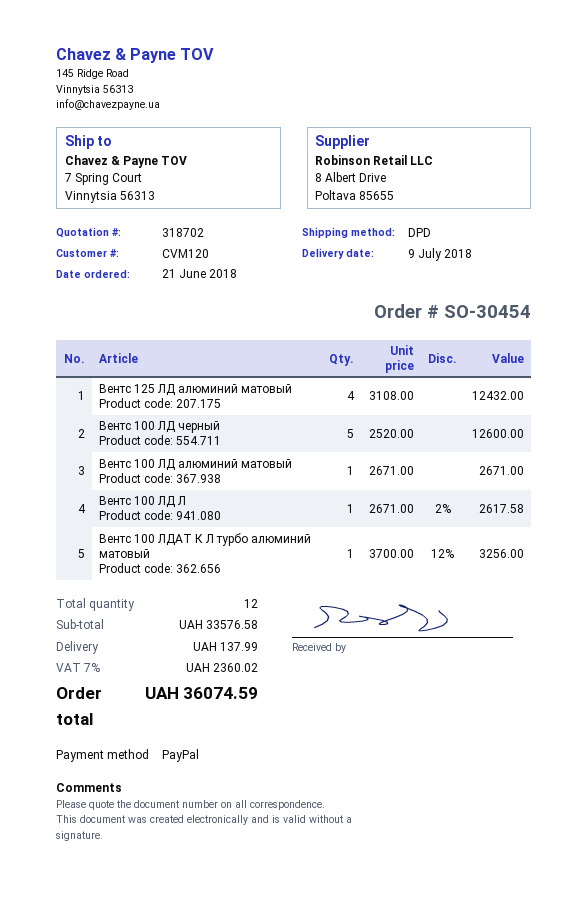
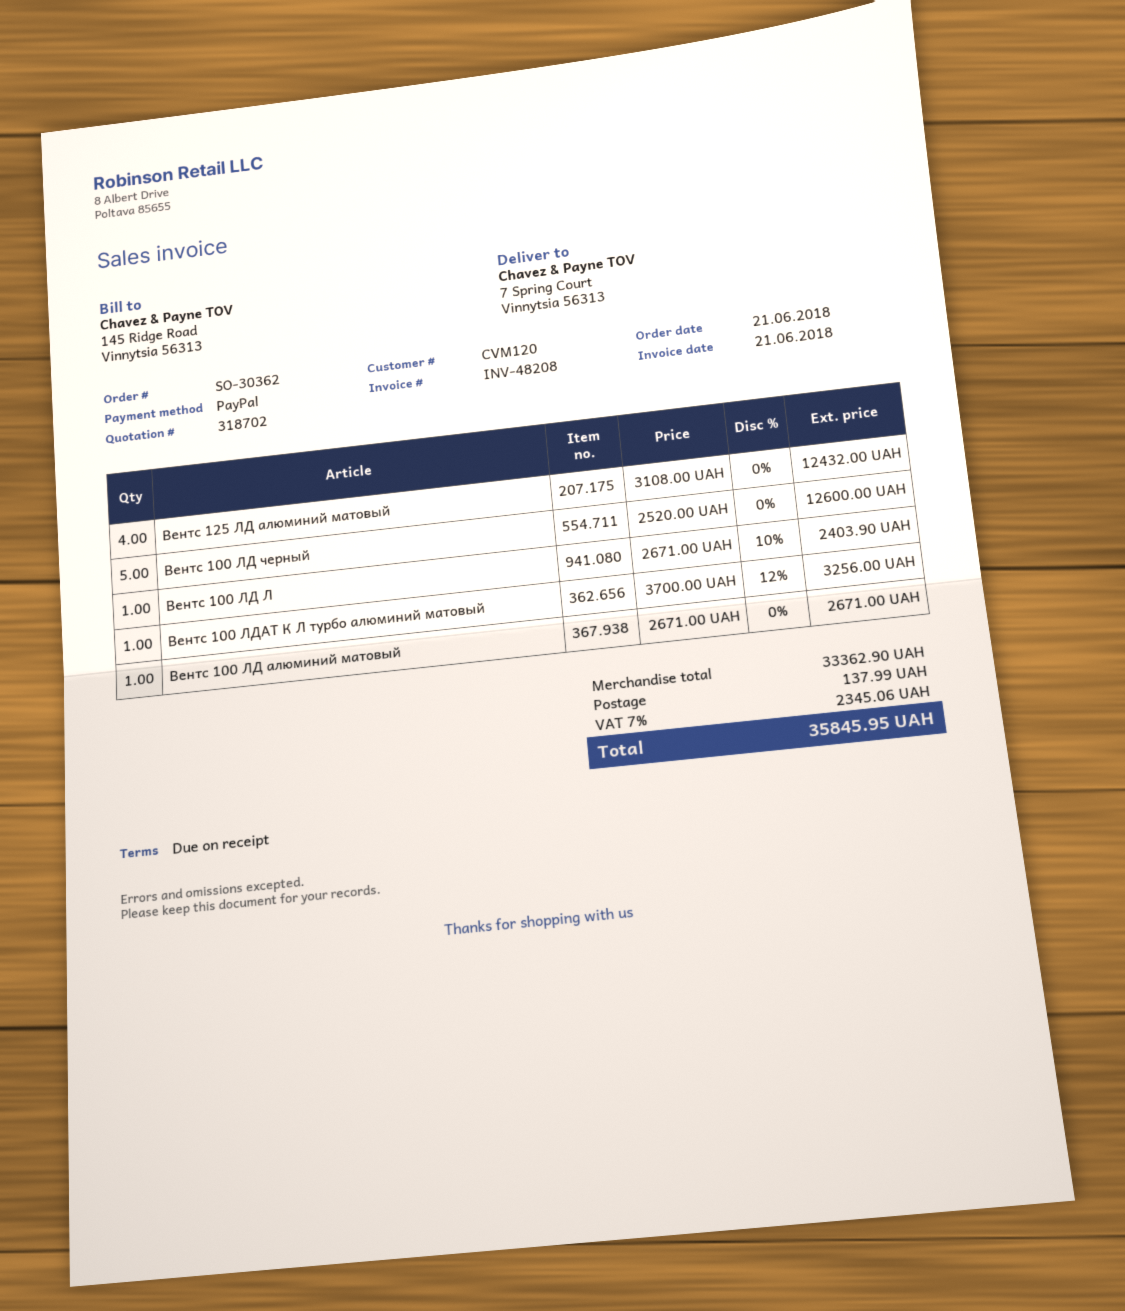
order number: SO-30454 -> SO-30362
Вентс 100 ЛД Л: 1 x 2671.00 - 2% = 2617.58 -> 1 x 2671.00 - 10% = 2403.90
subtotal: 33576.58 -> 33362.90
tax: 7% = 2360.02 -> 7% = 2345.06
total: 36074.59 -> 35845.95

